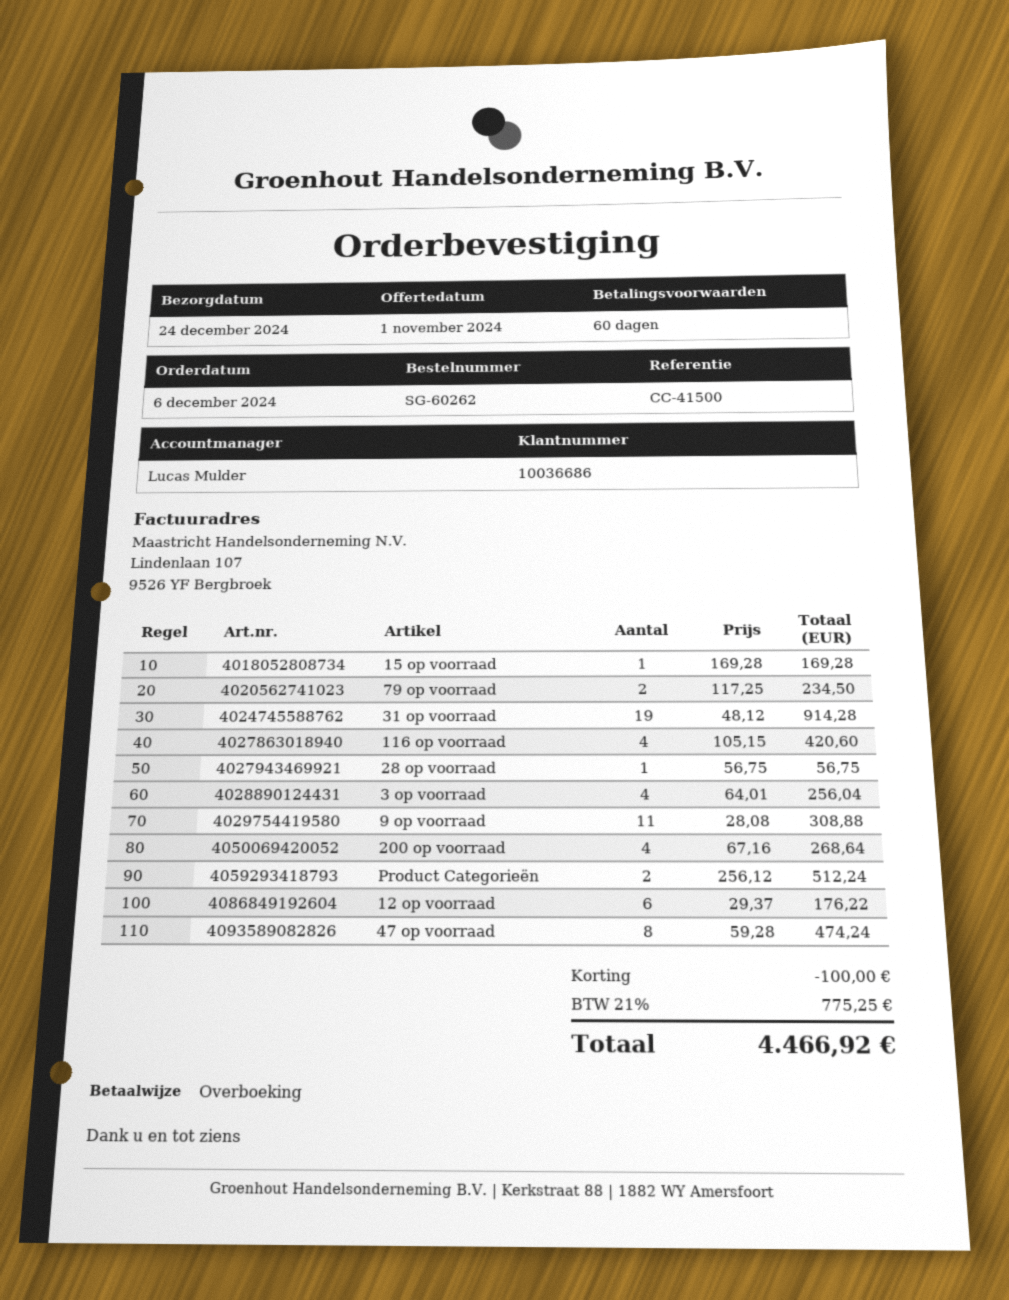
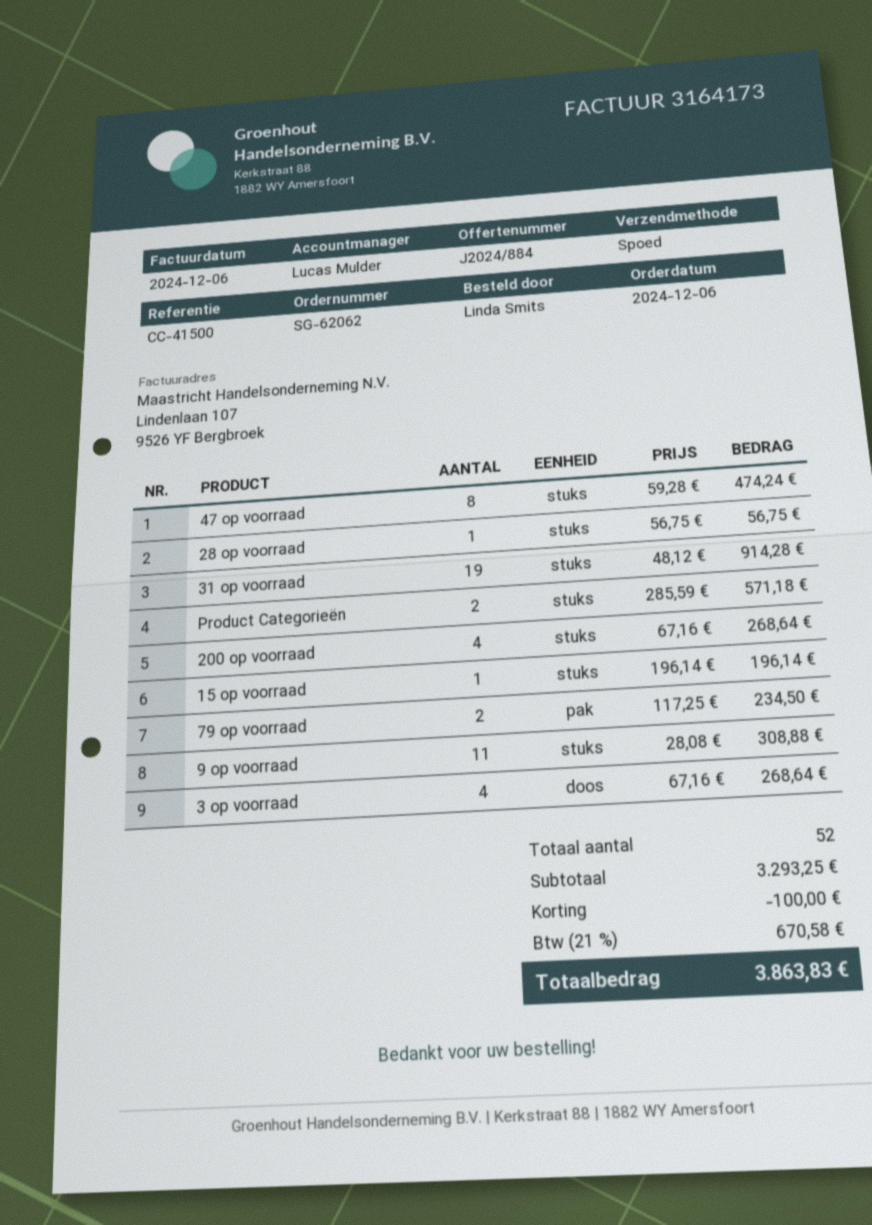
order number: SG-60262 -> SG-62062
15 op voorraad: 1 x 169.28 = 169.28 -> 1 x 196.14 = 196.14
116 op voorraad: 4 x 105.15 = 420.60 -> none
3 op voorraad: 4 x 64.01 = 256.04 -> 4 x 67.16 = 268.64
Product Categorieën: 2 x 256.12 = 512.24 -> 2 x 285.59 = 571.18
12 op voorraad: 6 x 29.37 = 176.22 -> none
tax: 21% = 775.25 -> 21% = 670.58
total: 4466.92 -> 3863.83

